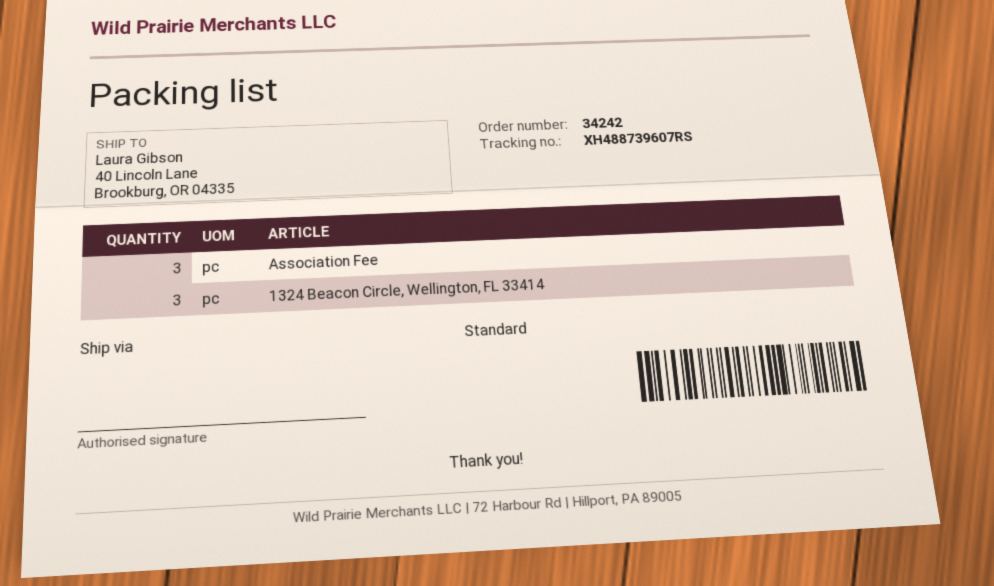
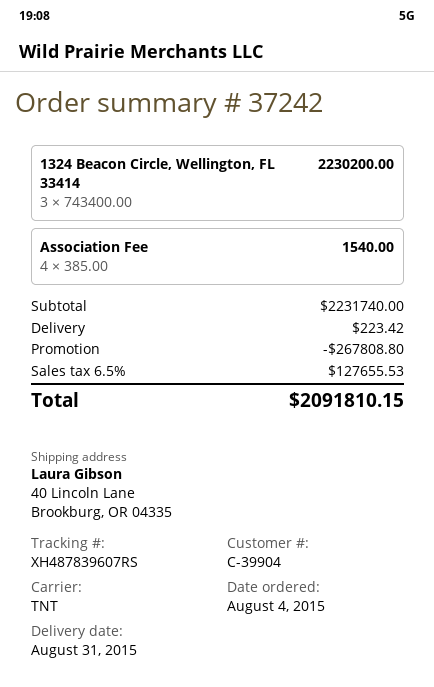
order number: 34242 -> 37242
shipping method: standard -> TNT
tracking number: XH488739607RS -> XH487839607RS
Association Fee: 3 -> 4

